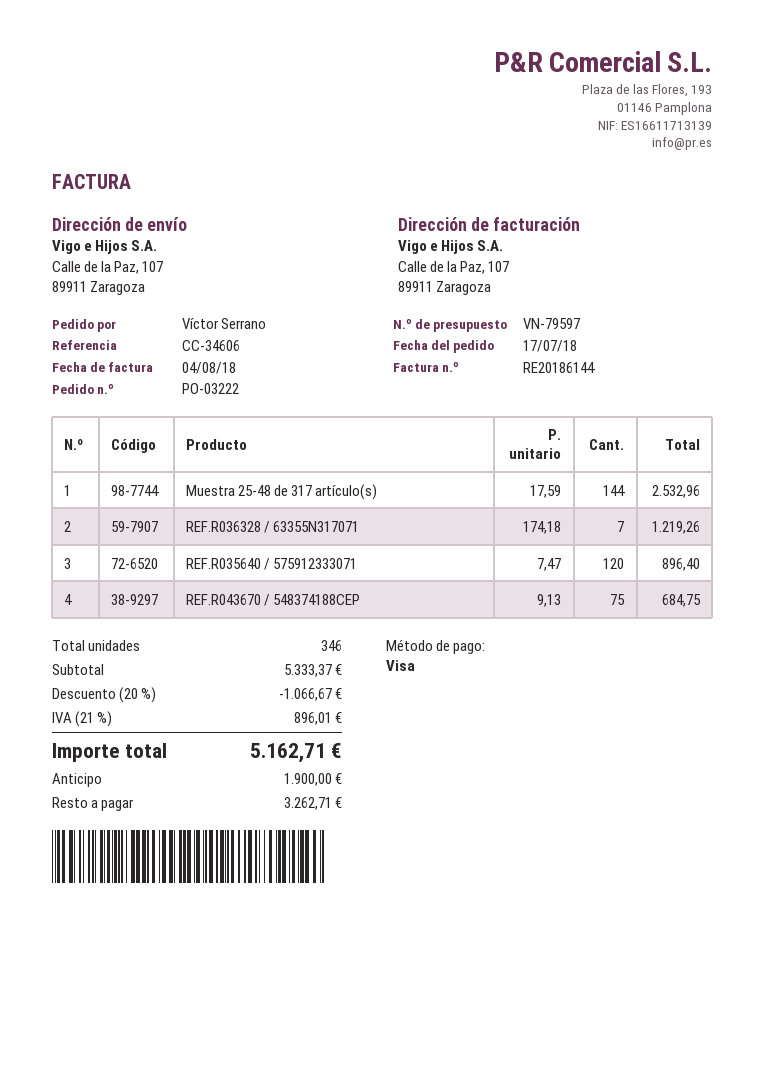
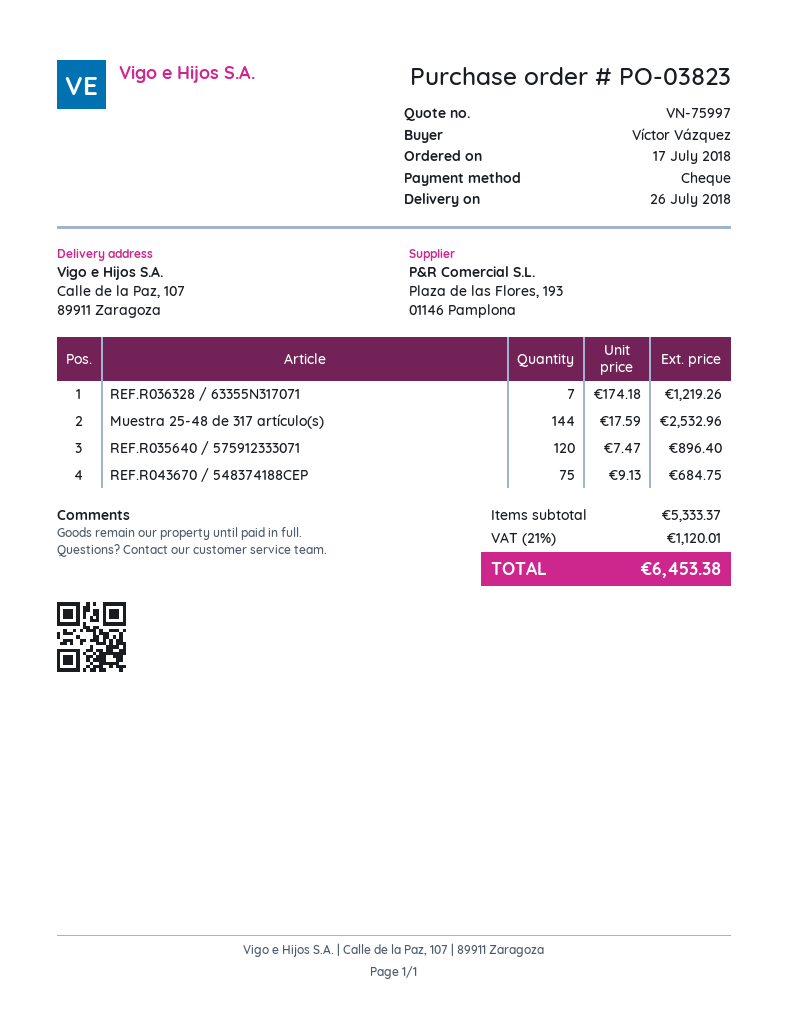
quote number: VN-79597 -> VN-75997
order number: PO-03222 -> PO-03823
ordered by: Víctor Serrano -> Víctor Vázquez
payment method: Visa -> cheque
discount: 20% = 1066.67 -> none
tax: 21% = 896.01 -> 21% = 1120.01
total: 5162.71 -> 6453.38

